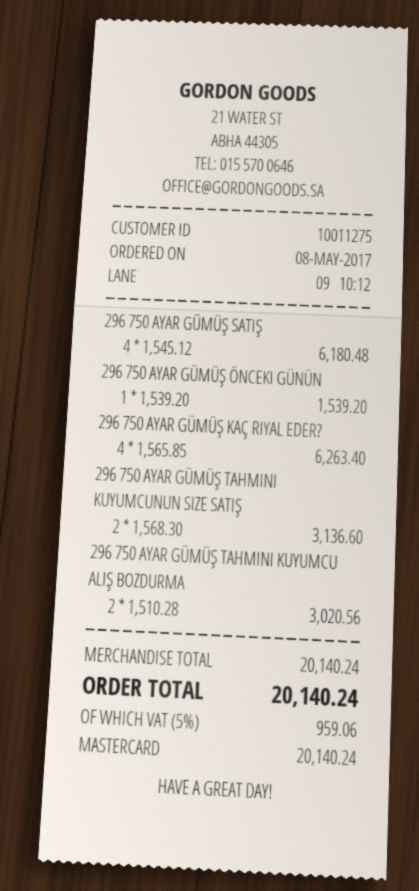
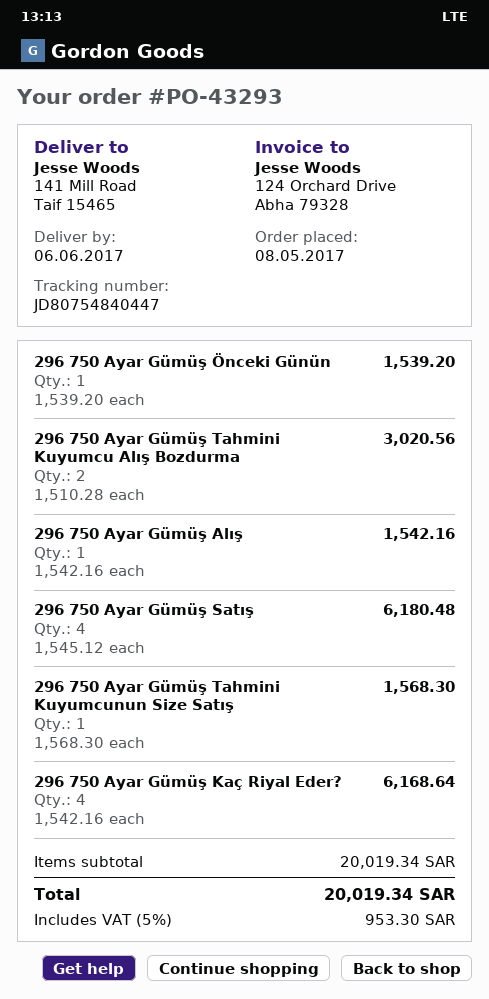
296 750 AYAR GÜMÜŞ KAÇ RIYAL EDER?: 4 x 1565.85 = 6263.40 -> 4 x 1542.16 = 6168.64
296 750 AYAR GÜMÜŞ TAHMINI KUYUMCUNUN SIZE SATIŞ: 2 x 1568.30 = 3136.60 -> 1 x 1568.30 = 1568.30
296 750 Ayar Gümüş Alış: none -> 1 x 1542.16 = 1542.16
subtotal: 20140.24 -> 20019.34
tax: 5% = 959.06 -> 5% = 953.30
total: 20140.24 -> 20019.34

